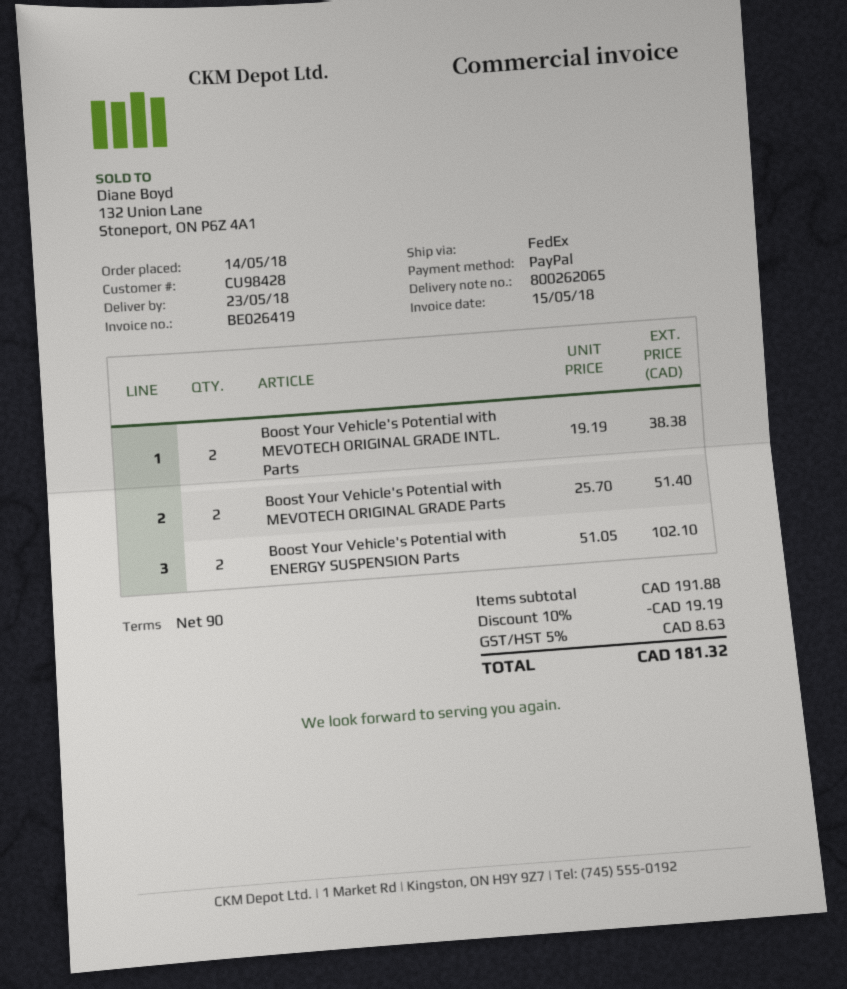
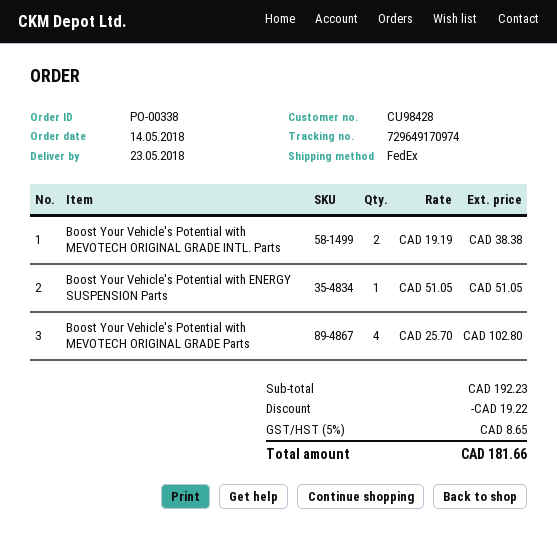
Boost Your Vehicle's Potential with MEVOTECH ORIGINAL GRADE Parts: 2 x 25.70 = 51.40 -> 4 x 25.70 = 102.80
Boost Your Vehicle's Potential with ENERGY SUSPENSION Parts: 2 x 51.05 = 102.10 -> 1 x 51.05 = 51.05
subtotal: 191.88 -> 192.23
discount: 19.19 -> 19.22
tax: 5% = 8.63 -> 5% = 8.65
total: 181.32 -> 181.66

